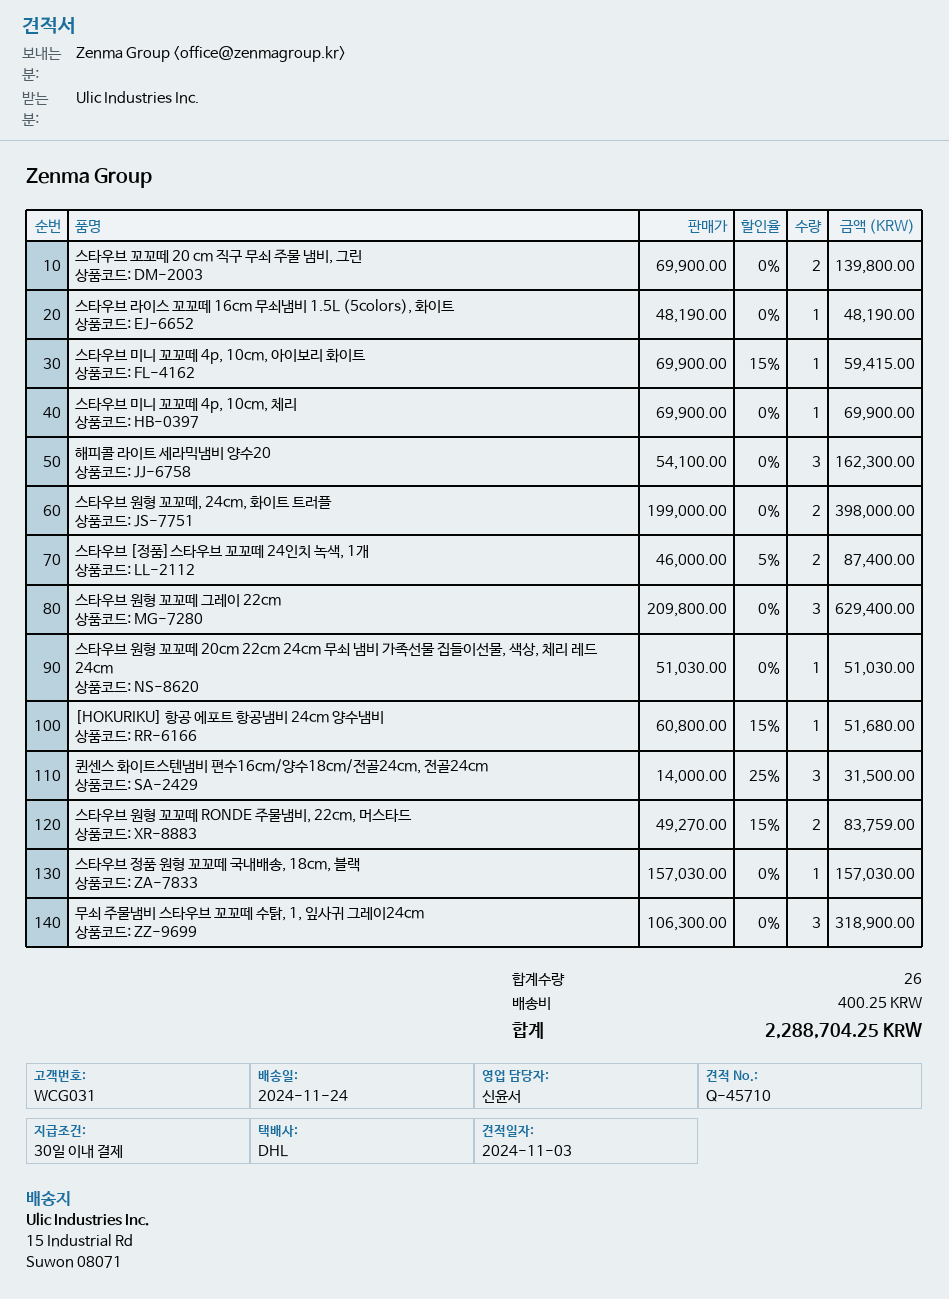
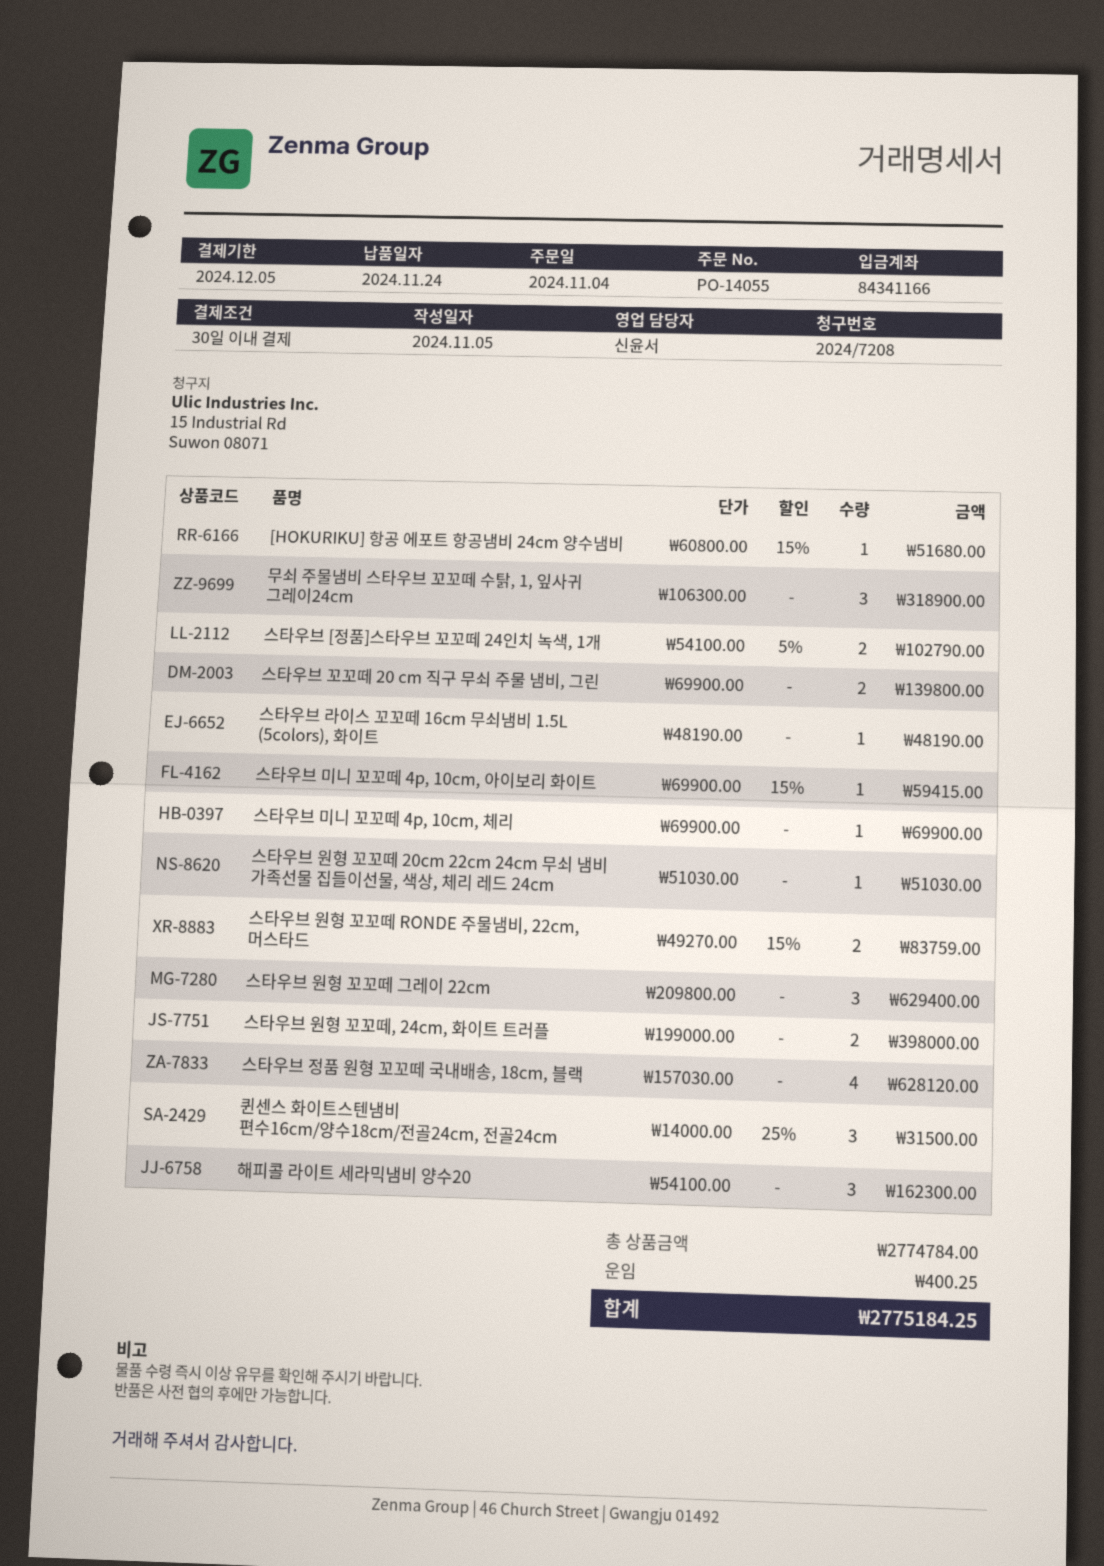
스타우브 [정품]스타우브 꼬꼬떼 24인치 녹색, 1개: 2 x 46000.00 - 5% = 87400.00 -> 2 x 54100.00 - 5% = 102790.00
스타우브 정품 원형 꼬꼬떼 국내배송, 18cm, 블랙: 1 x 157030.00 = 157030.00 -> 4 x 157030.00 = 628120.00
total: 2288704.25 -> 2775184.25

